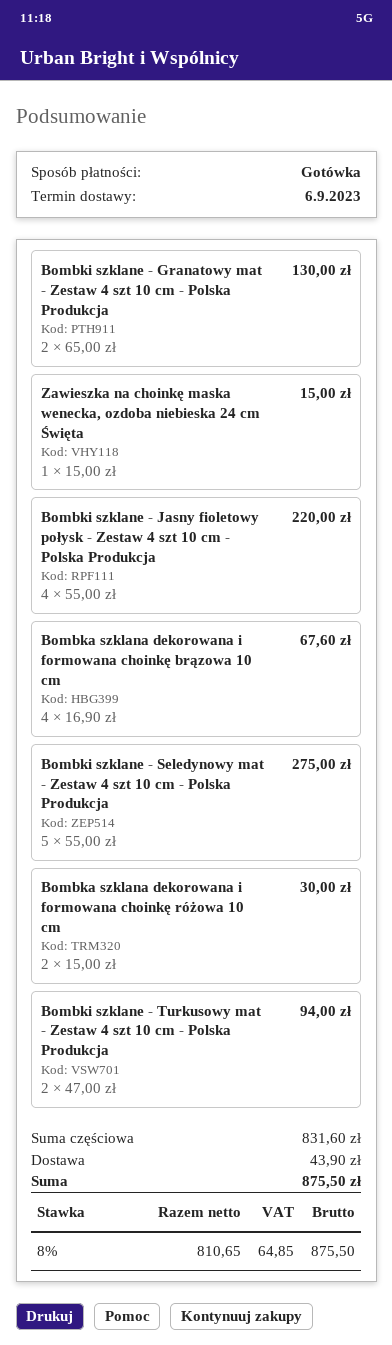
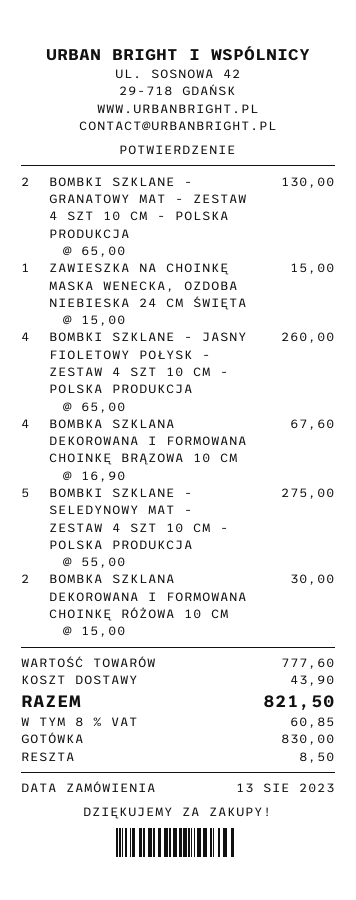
Bombki szklane - Jasny fioletowy połysk - Zestaw 4 szt 10 cm - Polska Produkcja: 4 x 55.00 = 220.00 -> 4 x 65.00 = 260.00
Bombki szklane - Turkusowy mat - Zestaw 4 szt 10 cm - Polska Produkcja: 2 x 47.00 = 94.00 -> none
subtotal: 831.60 -> 777.60
tax: 8% = 64.85 -> 8% = 60.85
total: 875.50 -> 821.50

